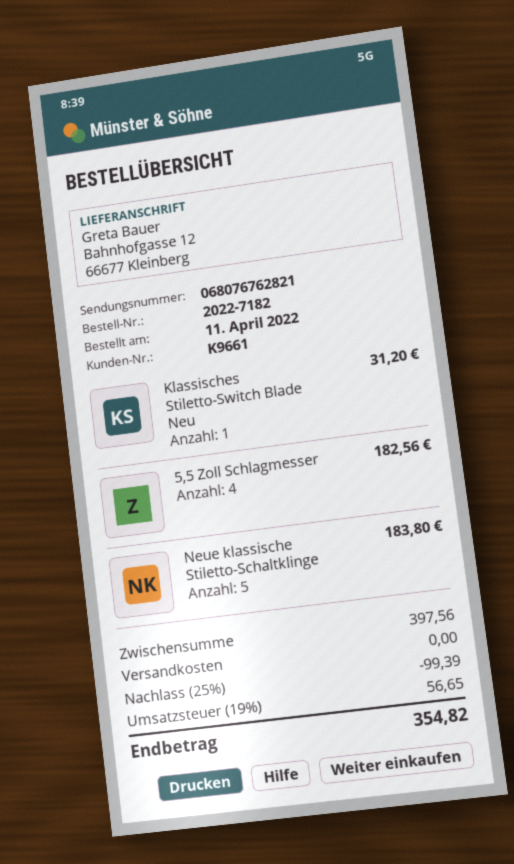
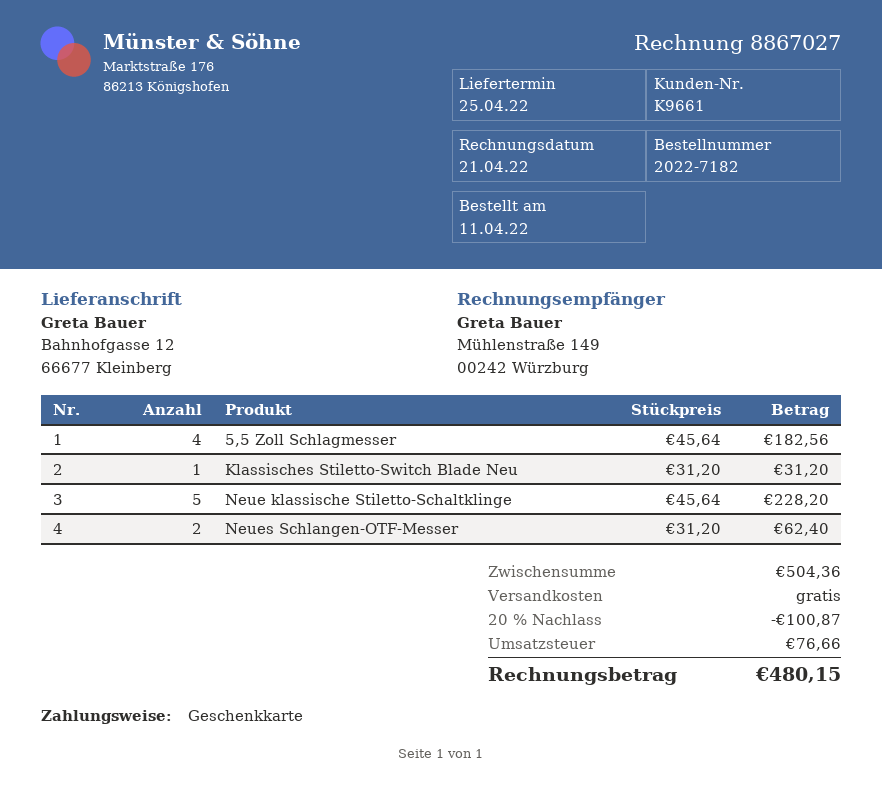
Neue klassische Stiletto-Schaltklinge: 5 for 183.80 -> 5 for 228.20
Neues Schlangen-OTF-Messer: none -> 2 for 62.40
subtotal: 397.56 -> 504.36
discount: 25% = 99.39 -> 20% = 100.87
tax: 56.65 -> 76.66
total: 354.82 -> 480.15

